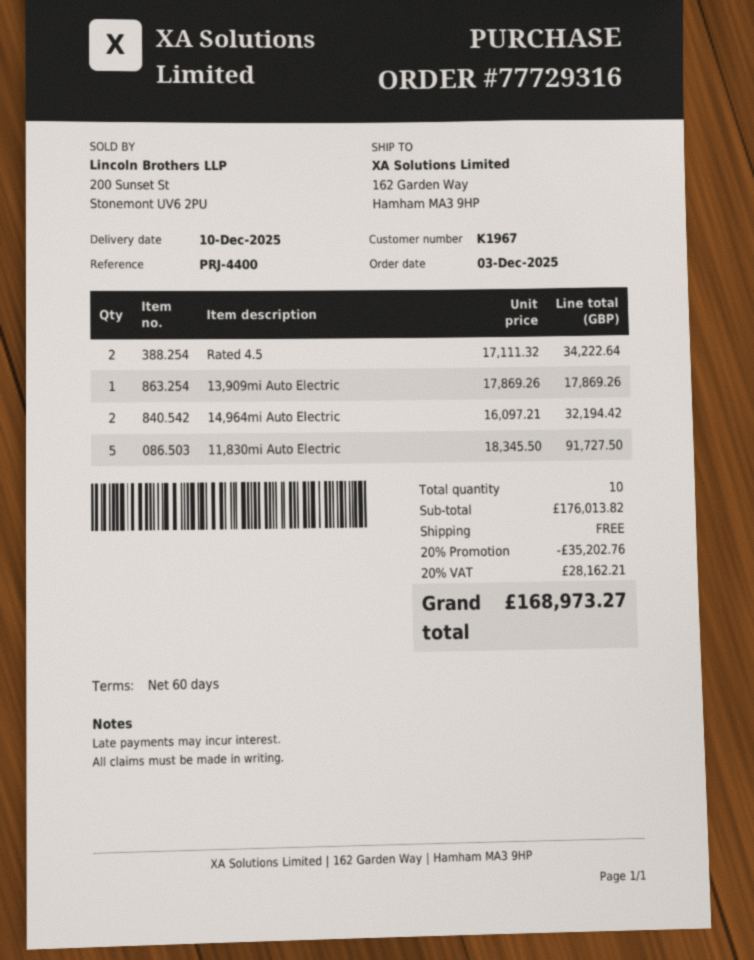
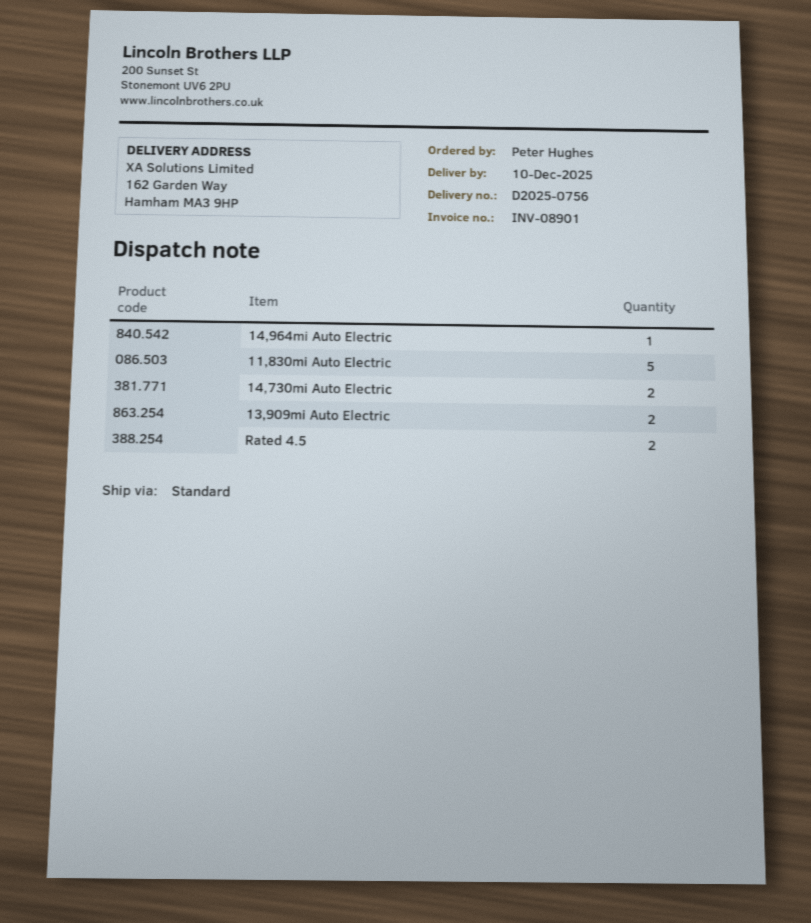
13,909mi Auto Electric: 1 -> 2
14,964mi Auto Electric: 2 -> 1
14,730mi Auto Electric: none -> 2

